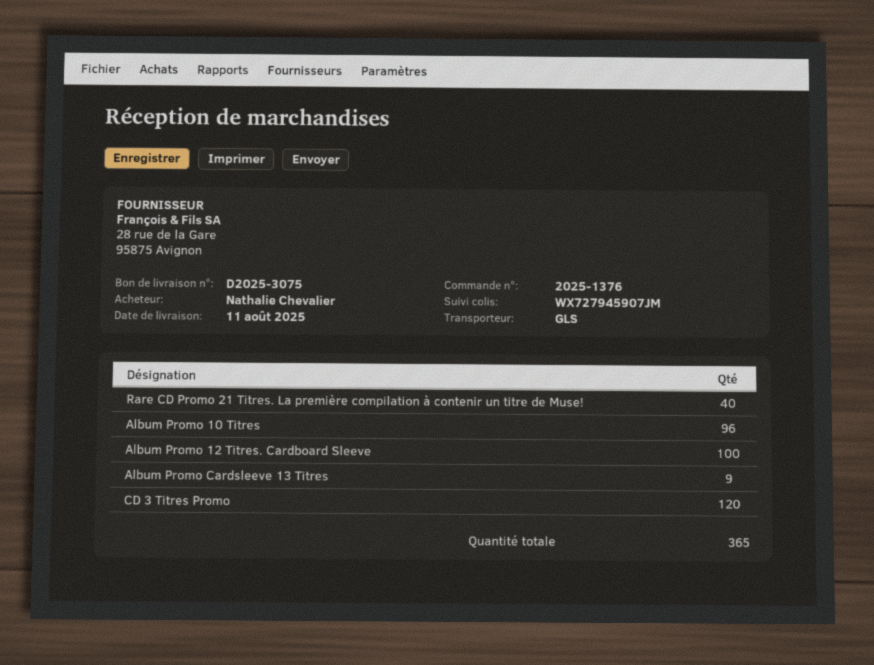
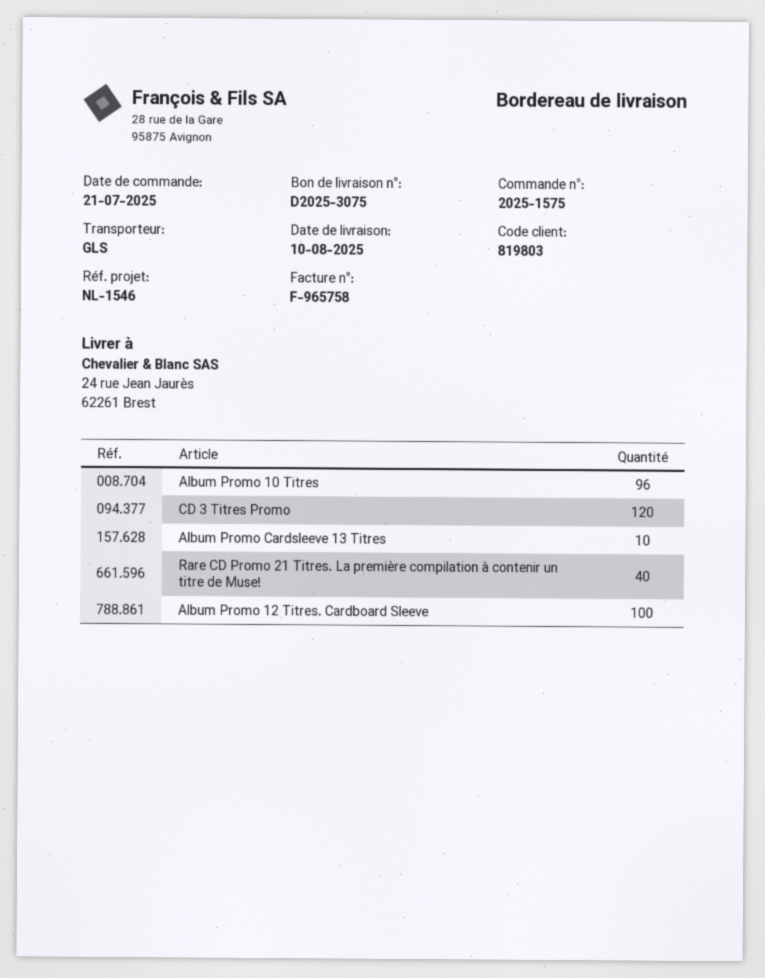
order number: 2025-1376 -> 2025-1575
delivery date: 2025-08-11 -> 2025-08-10
Album Promo Cardsleeve 13 Titres: 9 -> 10

